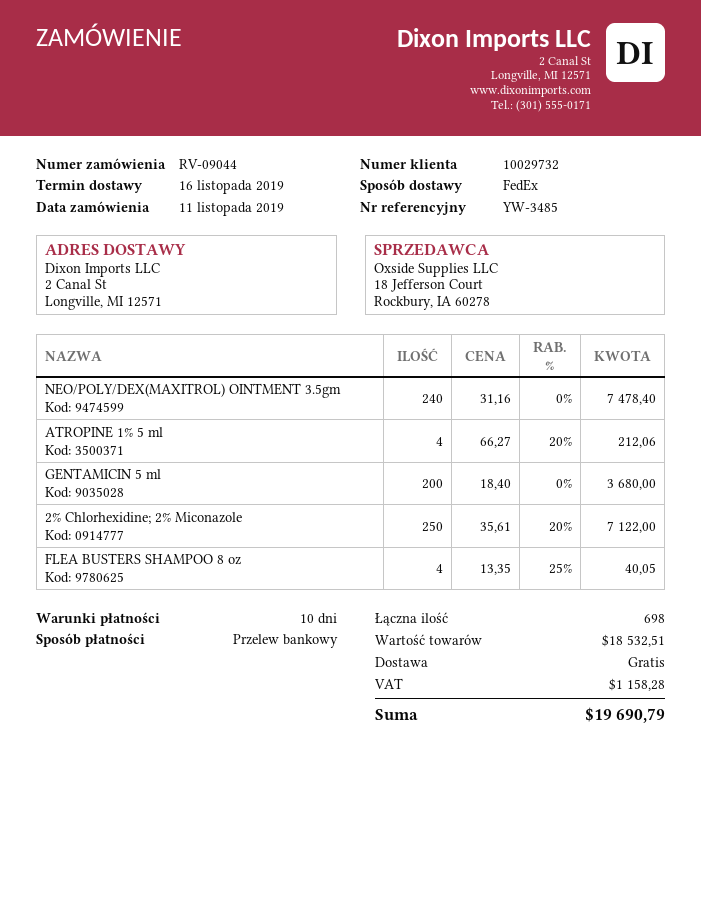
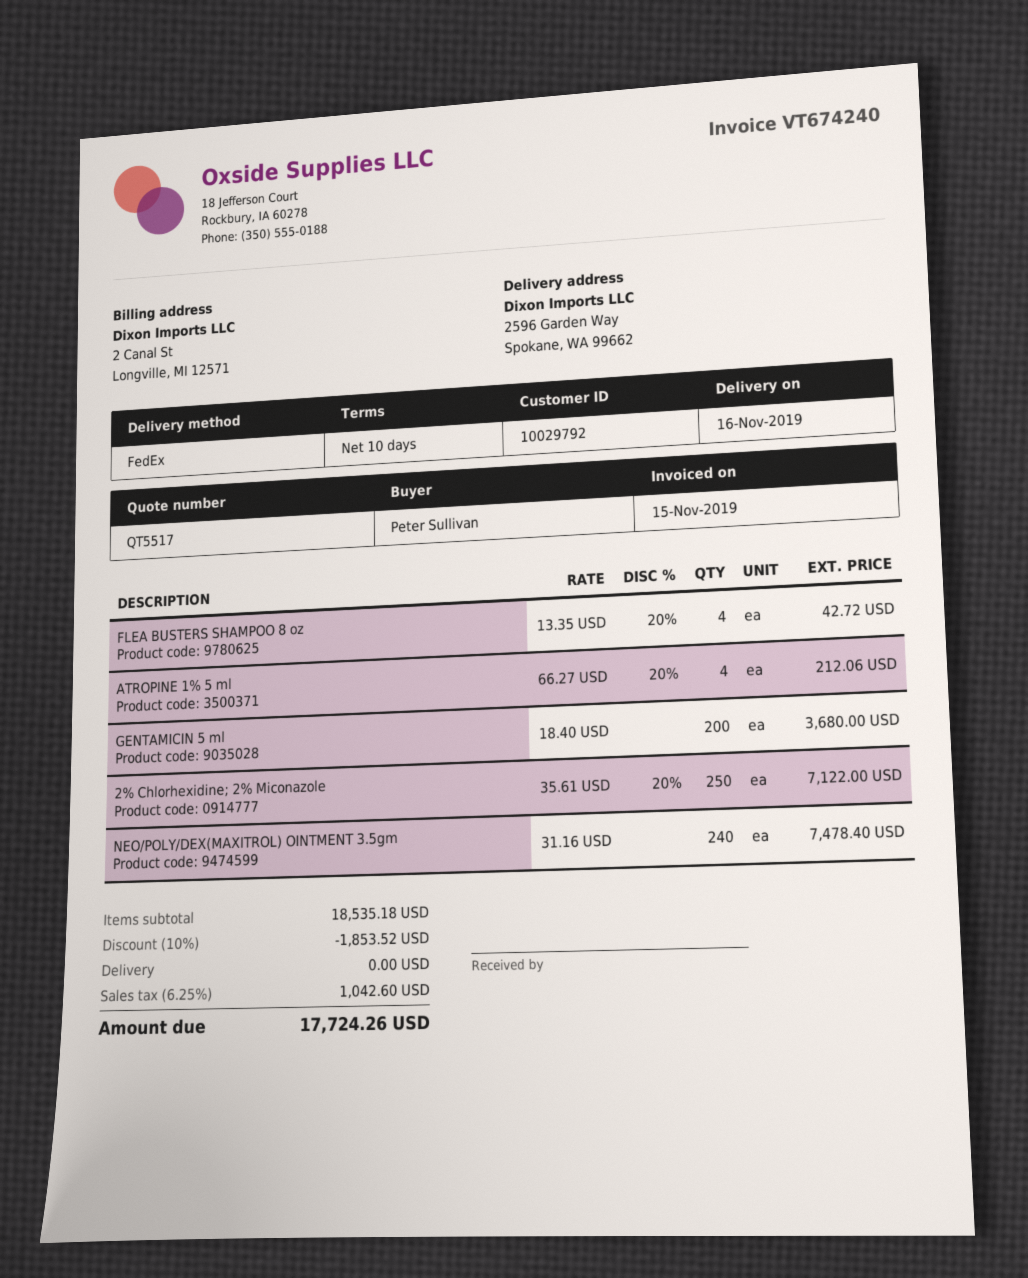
customer number: 10029732 -> 10029792
ship to: 2 Canal St, Longville, MI 12571 -> 2596 Garden Way, Spokane, WA 99662
FLEA BUSTERS SHAMPOO 8 oz: 4 x 13.35 - 25% = 40.05 -> 4 x 13.35 - 20% = 42.72
subtotal: 18532.51 -> 18535.18
discount: none -> 10% = 1853.52
tax: 1158.28 -> 1042.60
total: 19690.79 -> 17724.26

